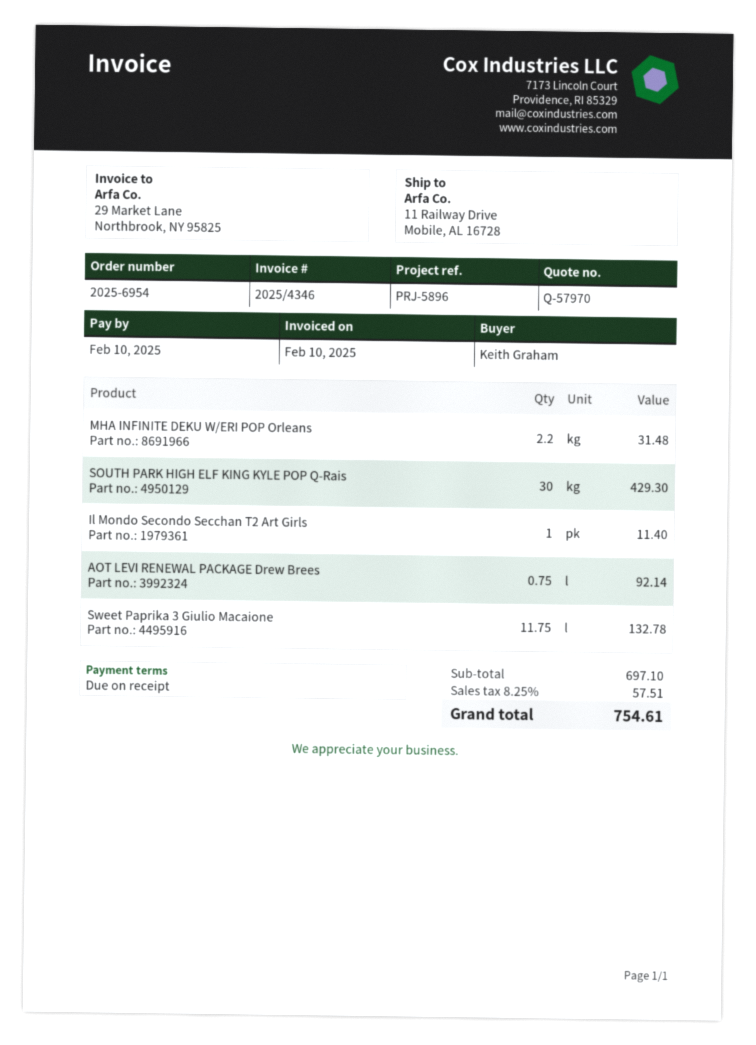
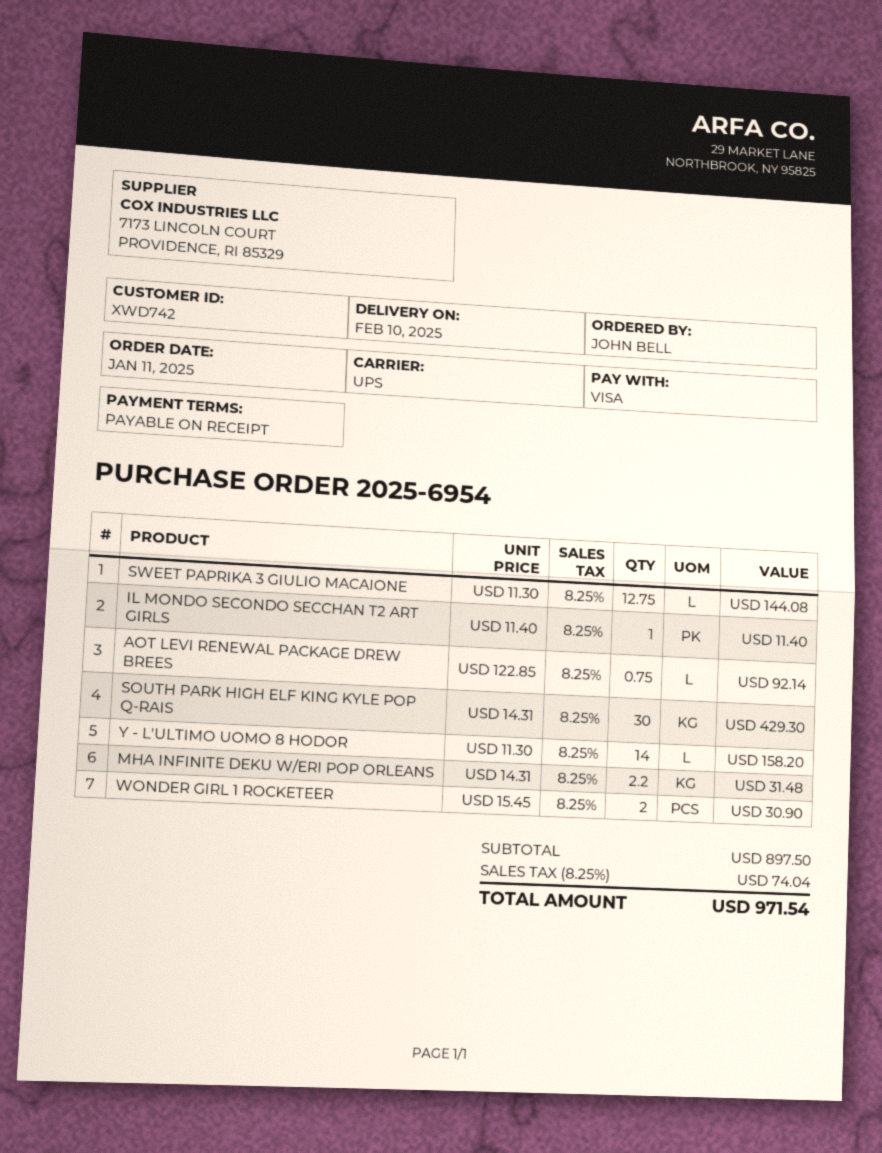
ordered by: Keith Graham -> JOHN BELL
Sweet Paprika 3 Giulio Macaione: 11.75 for 132.78 -> 12.75 for 144.08
Y - L'ULTIMO UOMO 8 HODOR: none -> 14 for 158.20
WONDER GIRL 1 ROCKETEER: none -> 2 for 30.90
subtotal: 697.10 -> 897.50
tax: 8.25% = 57.51 -> 8.25% = 74.04
total: 754.61 -> 971.54

